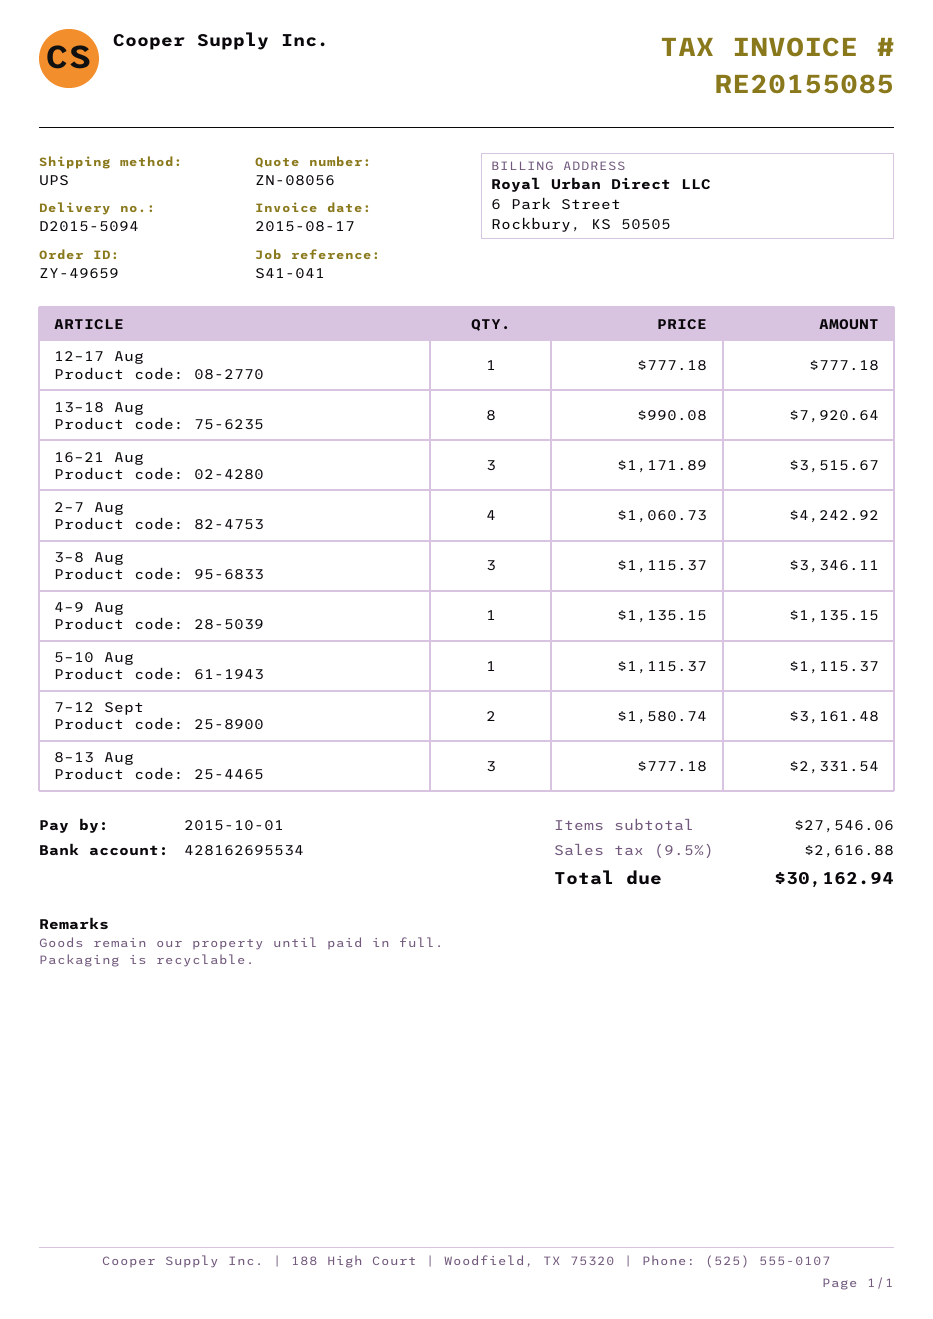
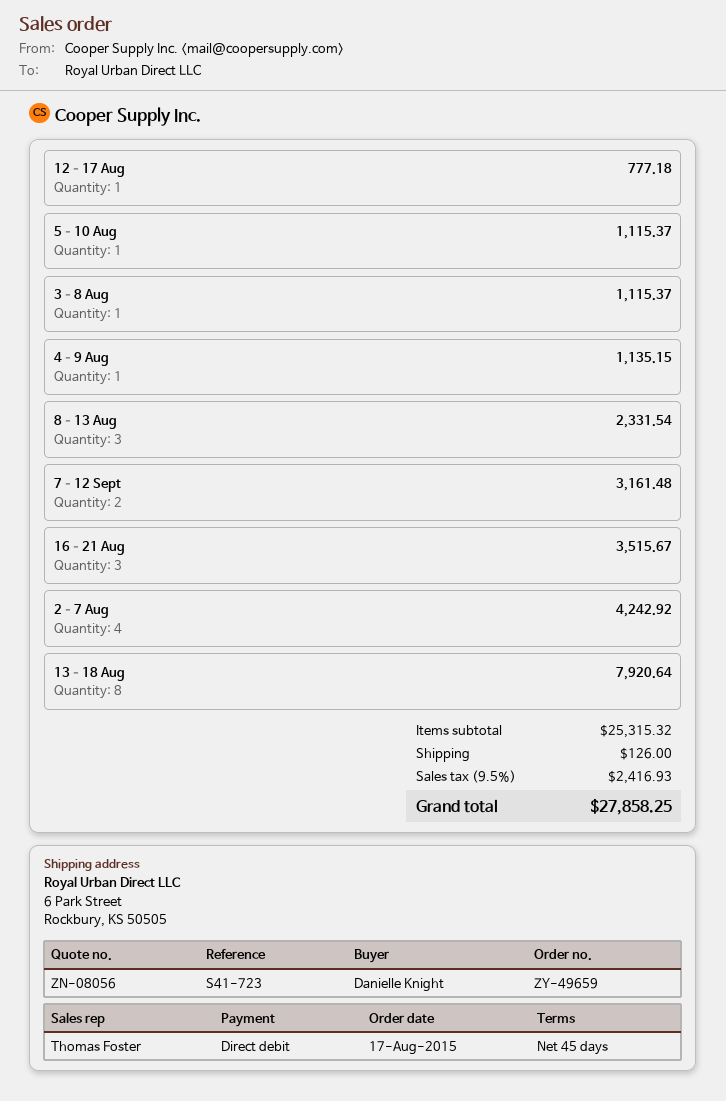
reference: S41-041 -> S41-723
3–8 Aug: 3 for 3346.11 -> 1 for 1115.37
subtotal: 27546.06 -> 25315.32
shipping: none -> 126.00
tax: 9.5% = 2616.88 -> 9.5% = 2416.93
total: 30162.94 -> 27858.25

